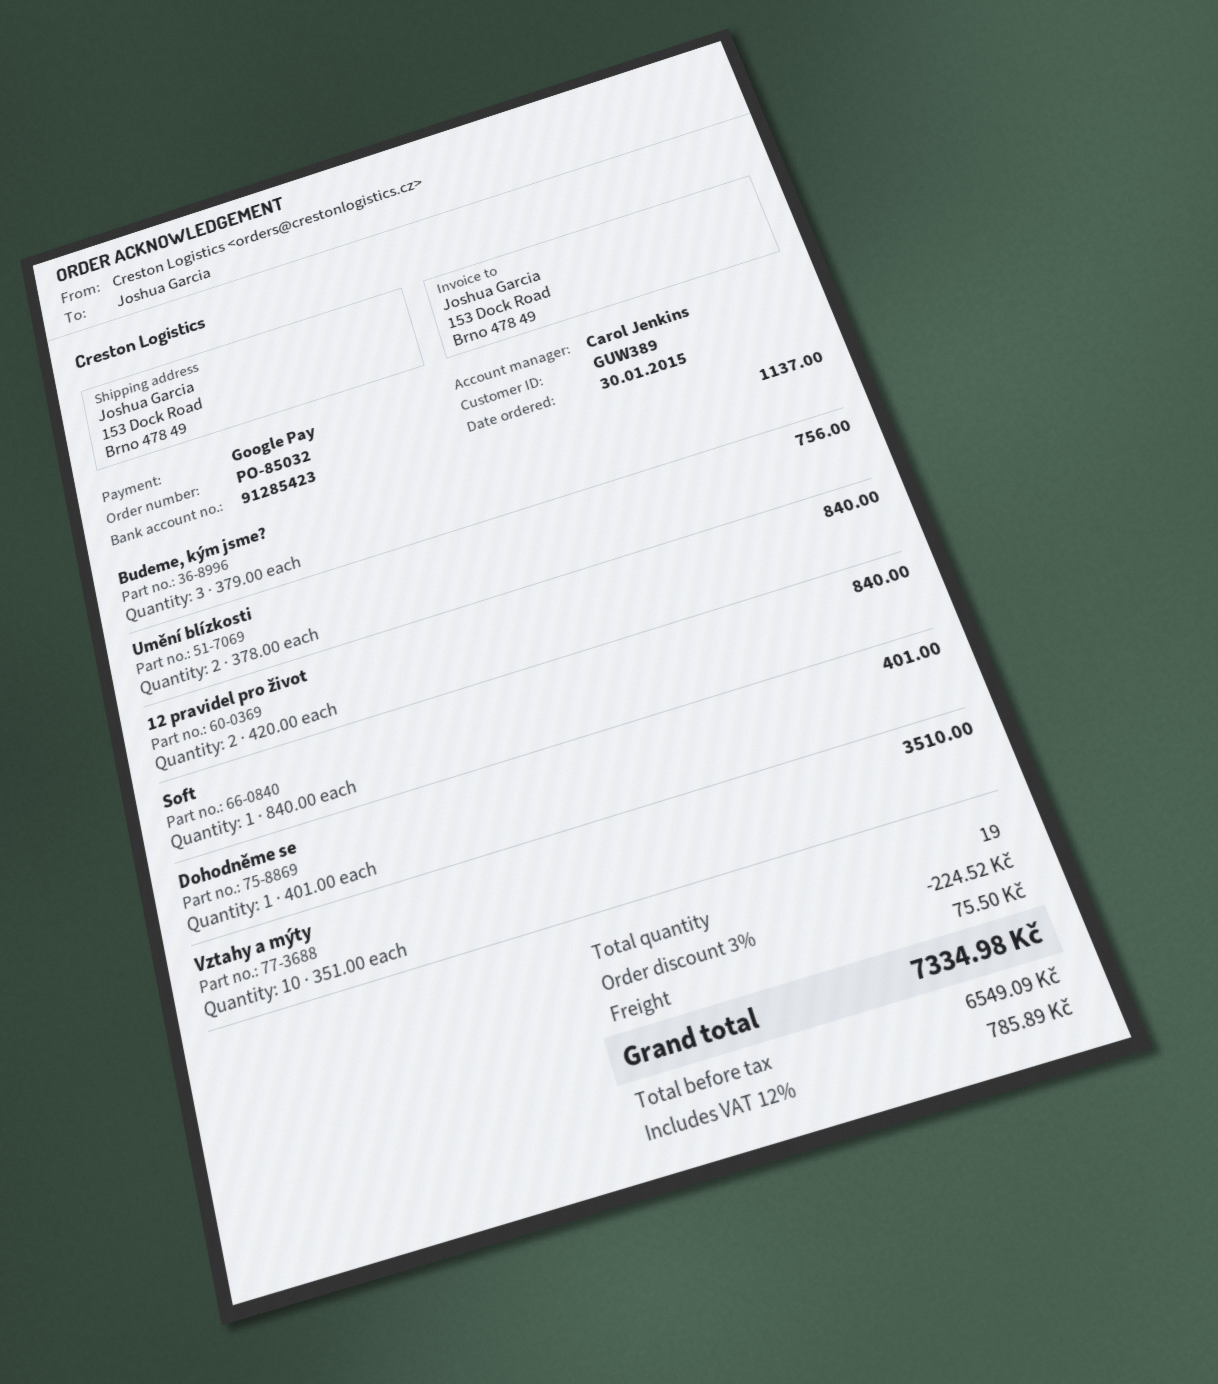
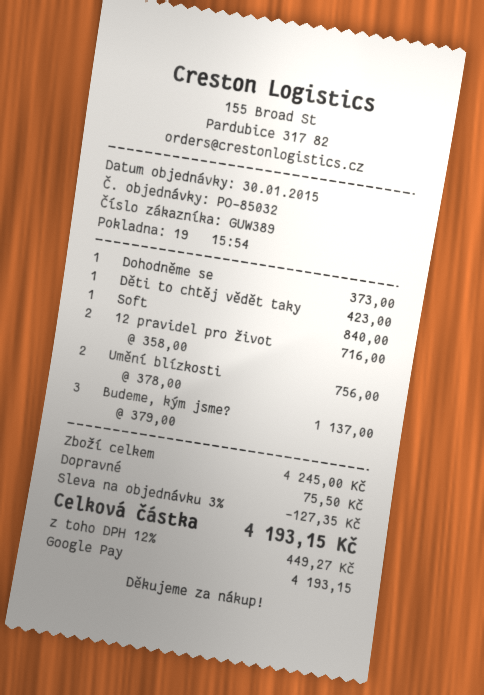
12 pravidel pro život: 2 x 420.00 = 840.00 -> 2 x 358.00 = 716.00
Dohodněme se: 1 x 401.00 = 401.00 -> 1 x 373.00 = 373.00
Vztahy a mýty: 10 x 351.00 = 3510.00 -> none
Děti to chtěj vědět taky: none -> 1 x 423.00 = 423.00
discount: 3% = 224.52 -> 3% = 127.35
tax: 12% = 785.89 -> 12% = 449.27
total: 7334.98 -> 4193.15

